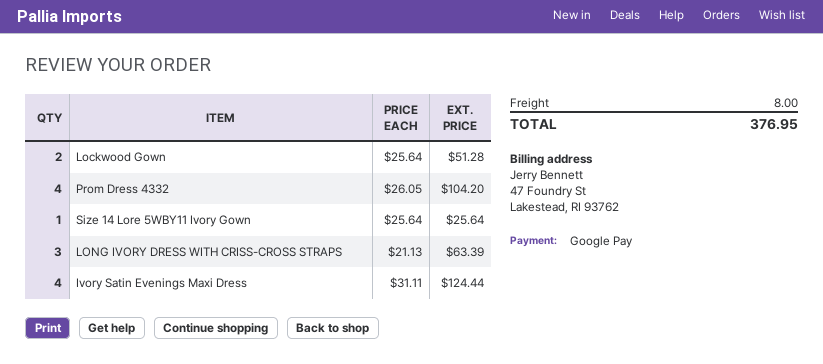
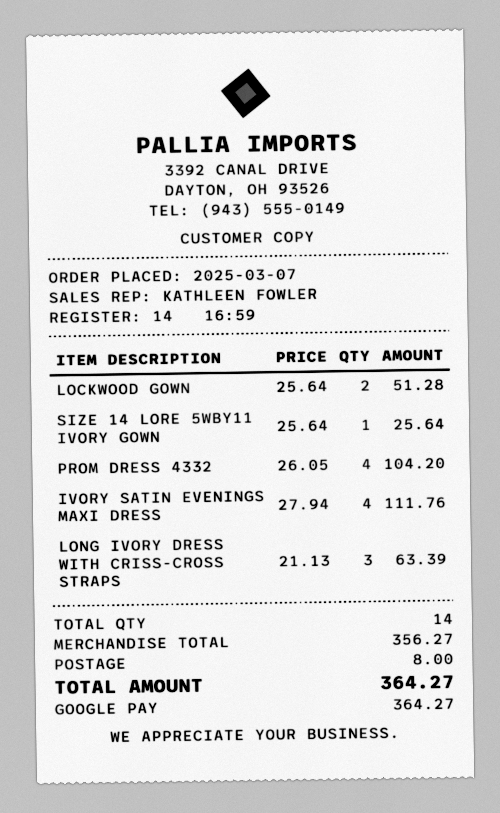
Ivory Satin Evenings Maxi Dress: 4 x 31.11 = 124.44 -> 4 x 27.94 = 111.76
total: 376.95 -> 364.27

